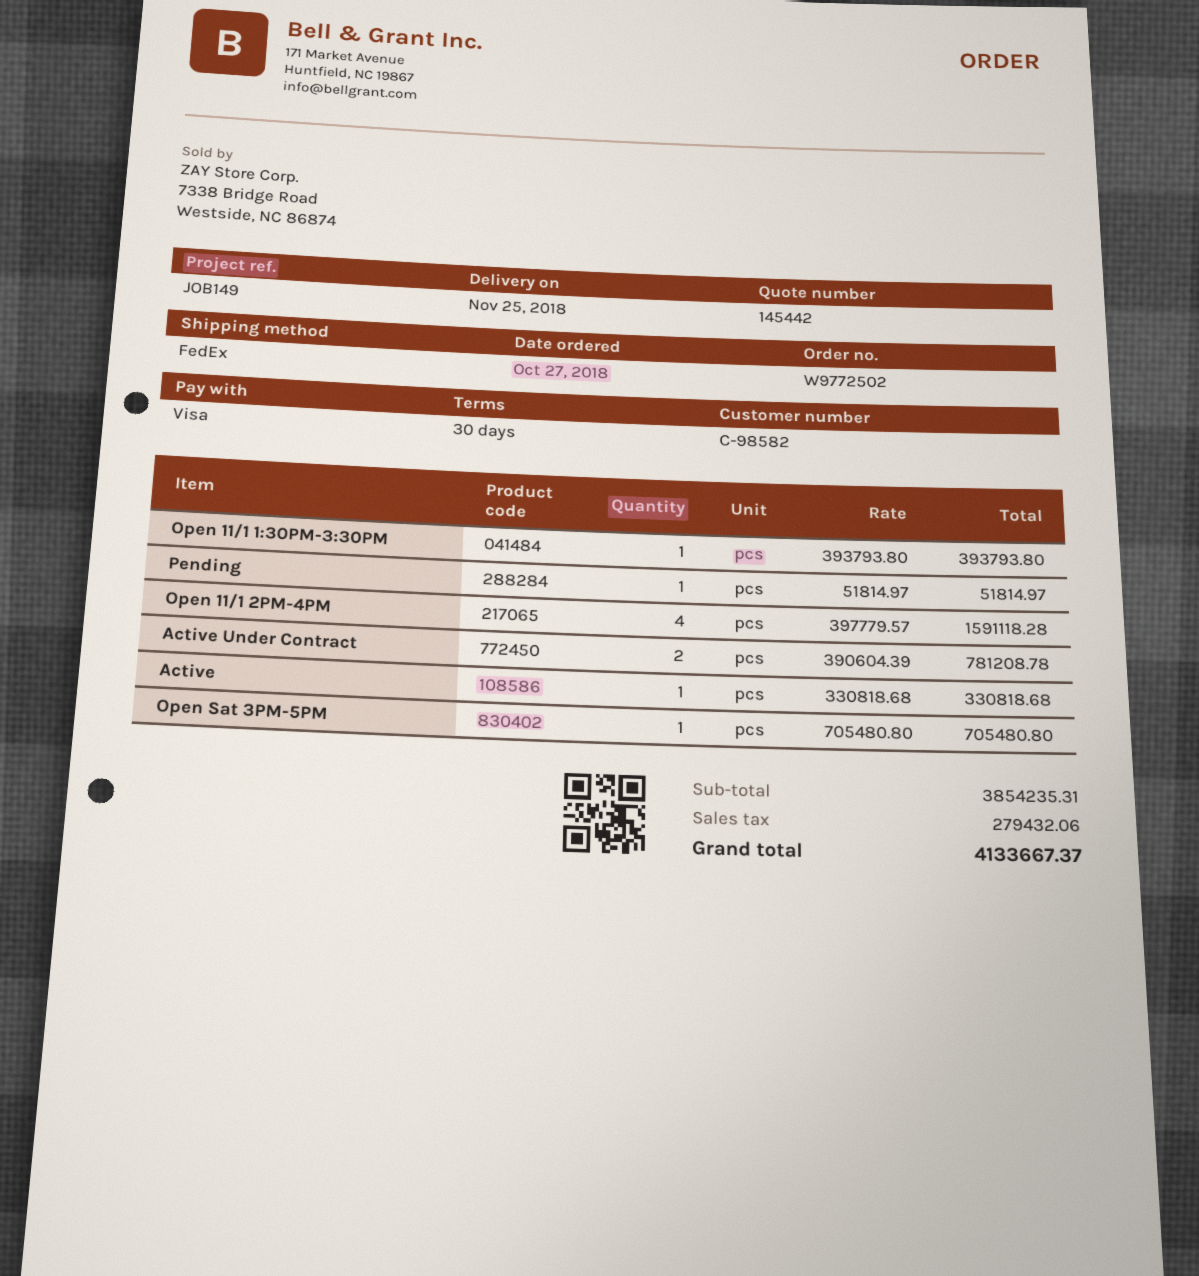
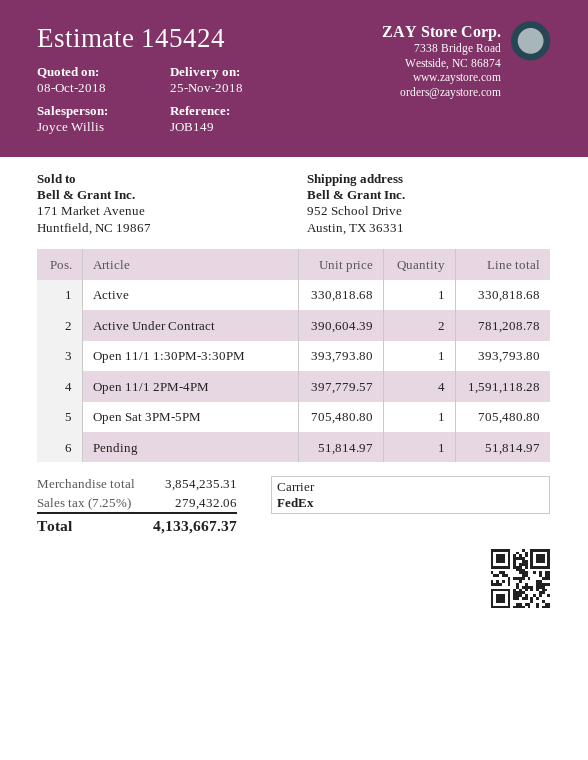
quote number: 145442 -> 145424

